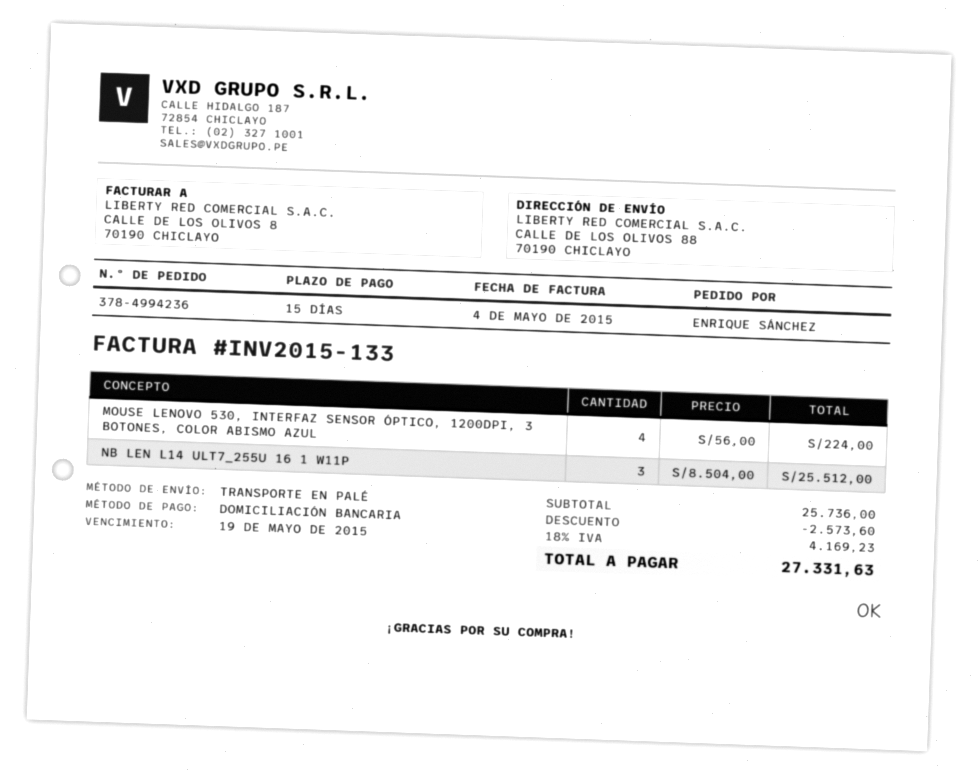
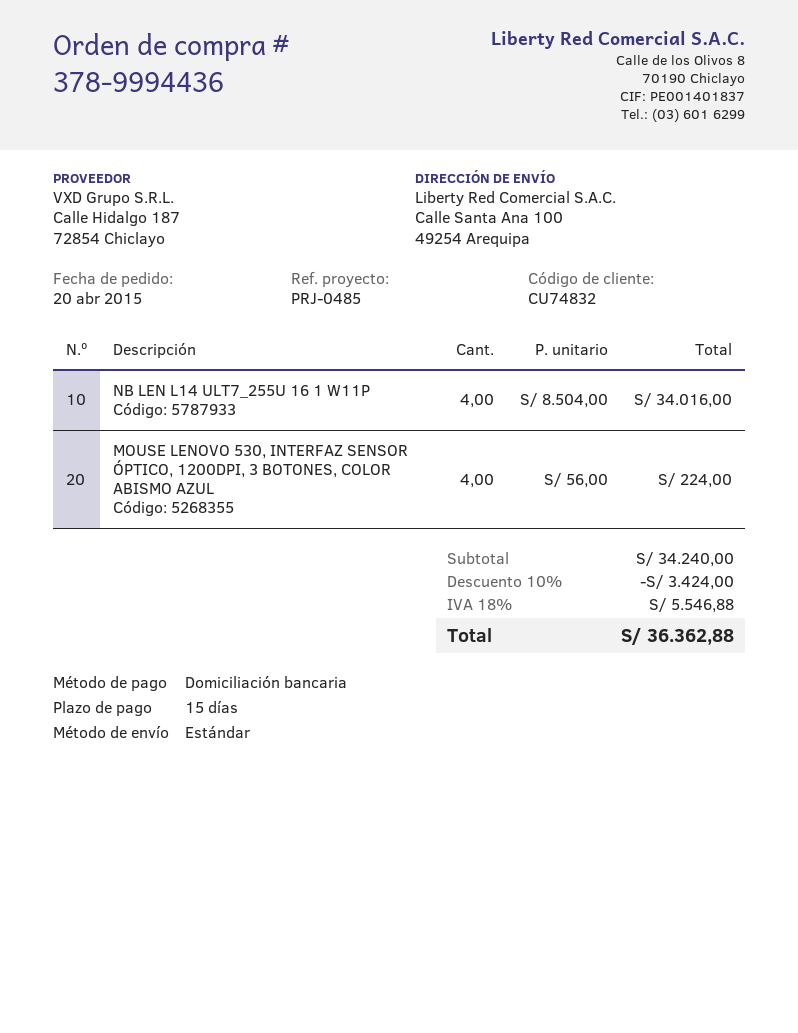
order number: 378-4994236 -> 378-9994436
shipping method: pallet freight -> standard
ship to: CALLE DE LOS OLIVOS 88, 70190 CHICLAYO -> Calle Santa Ana 100, 49254 Arequipa
NB LEN L14 ULT7_255U 16 1 W11P: 3 x 8504.00 = 25512.00 -> 4 x 8504.00 = 34016.00
subtotal: 25736.00 -> 34240.00
discount: 2573.60 -> 3424.00
tax: 18% = 4169.23 -> 18% = 5546.88
total: 27331.63 -> 36362.88

